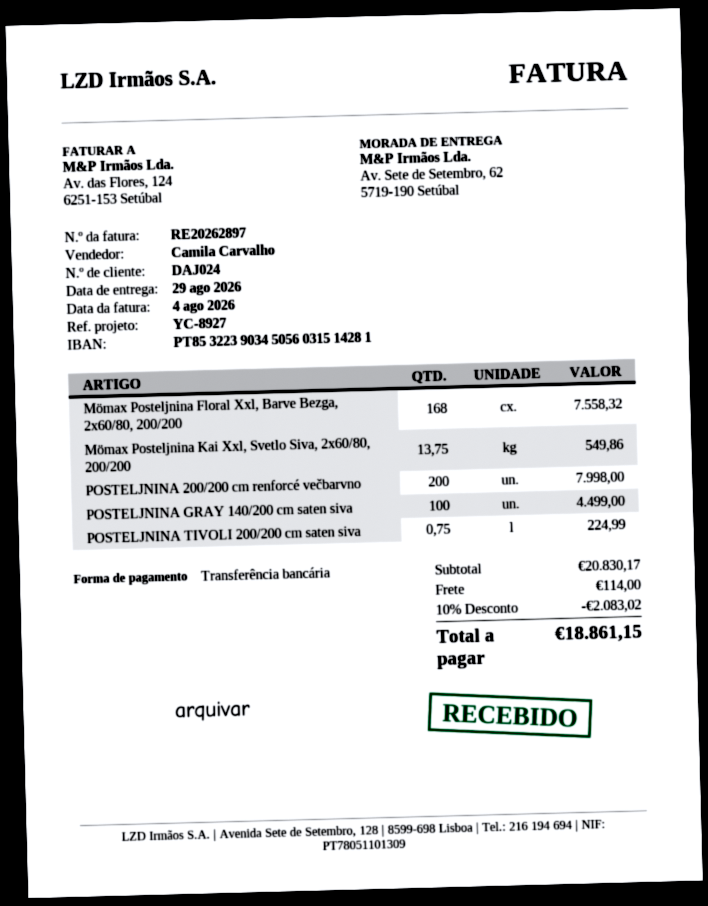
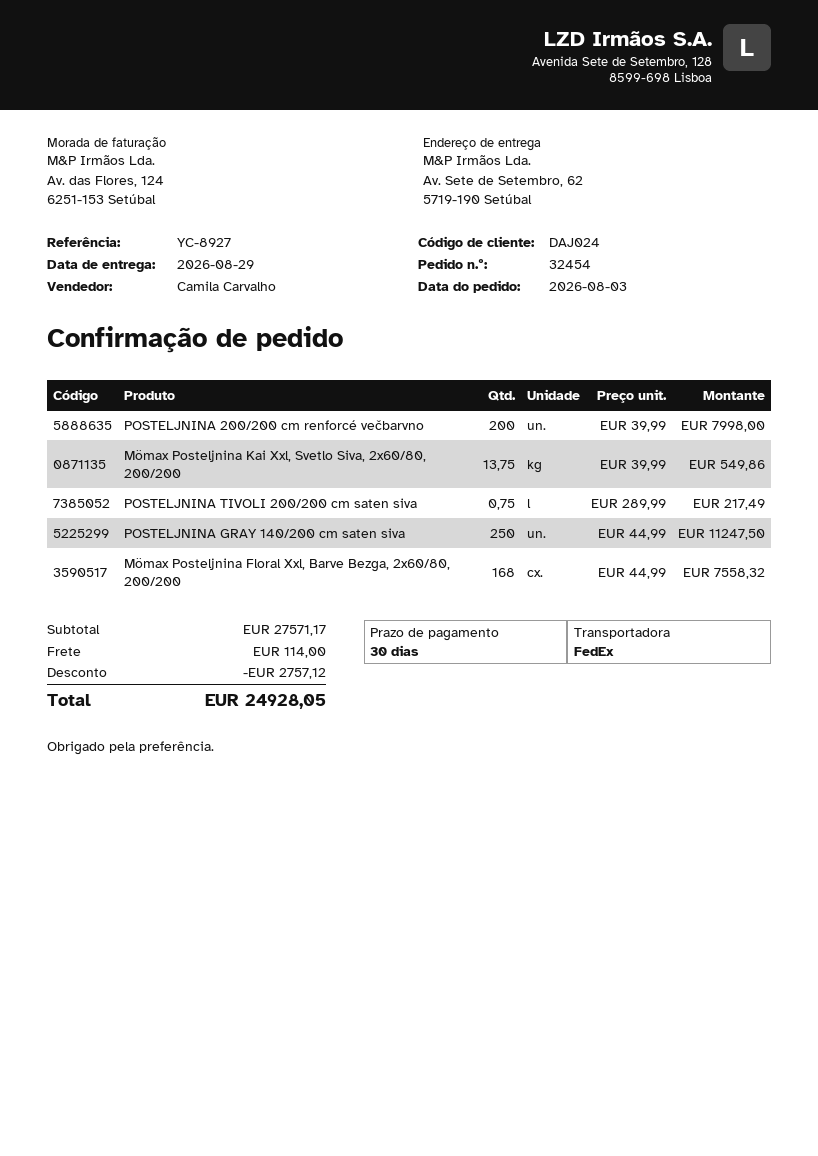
POSTELJNINA GRAY 140/200 cm saten siva: 100 for 4499.00 -> 250 for 11247.50
POSTELJNINA TIVOLI 200/200 cm saten siva: 0.75 for 224.99 -> 0.75 for 217.49
subtotal: 20830.17 -> 27571.17
discount: 2083.02 -> 2757.12
total: 18861.15 -> 24928.05

